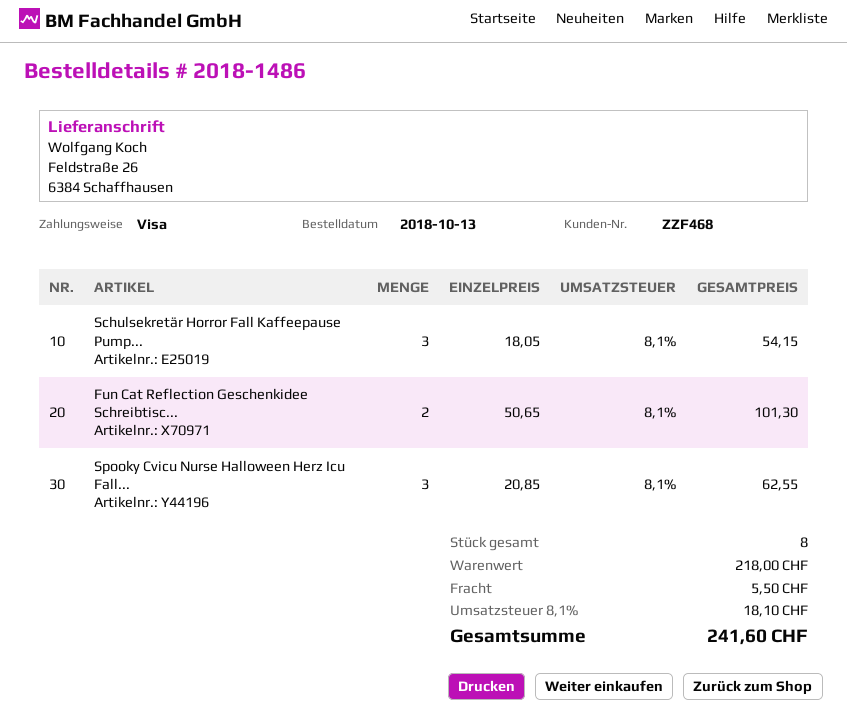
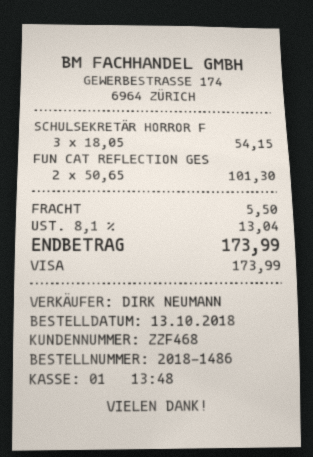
Spooky Cvicu Nurse Halloween Herz Icu Fall...: 3 x 20.85 = 62.55 -> none
tax: 8.1% = 18.10 -> 8.1% = 13.04
total: 241.60 -> 173.99

